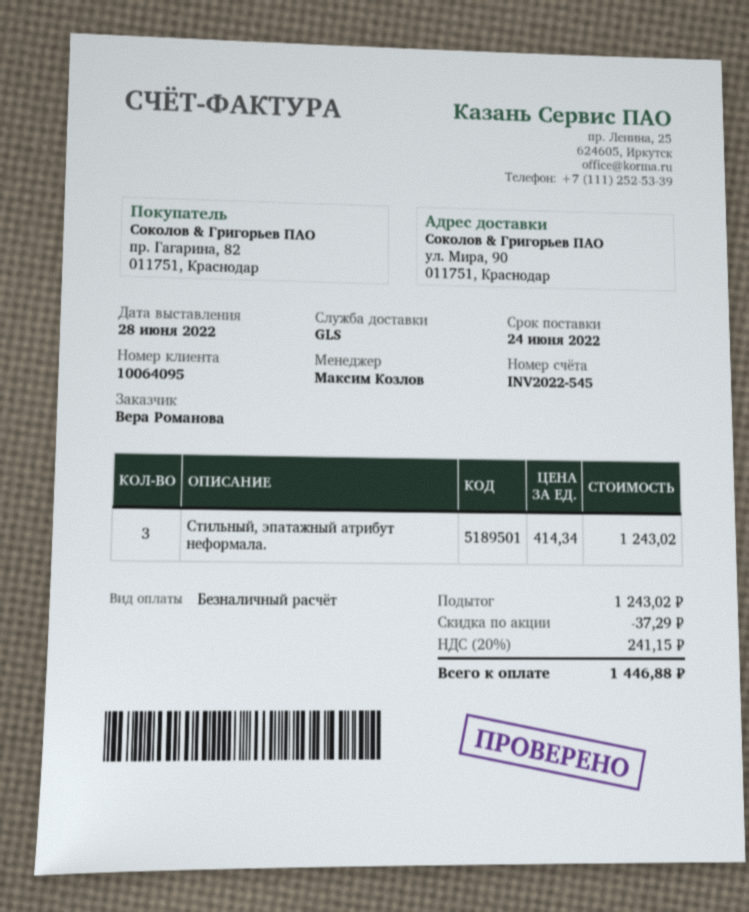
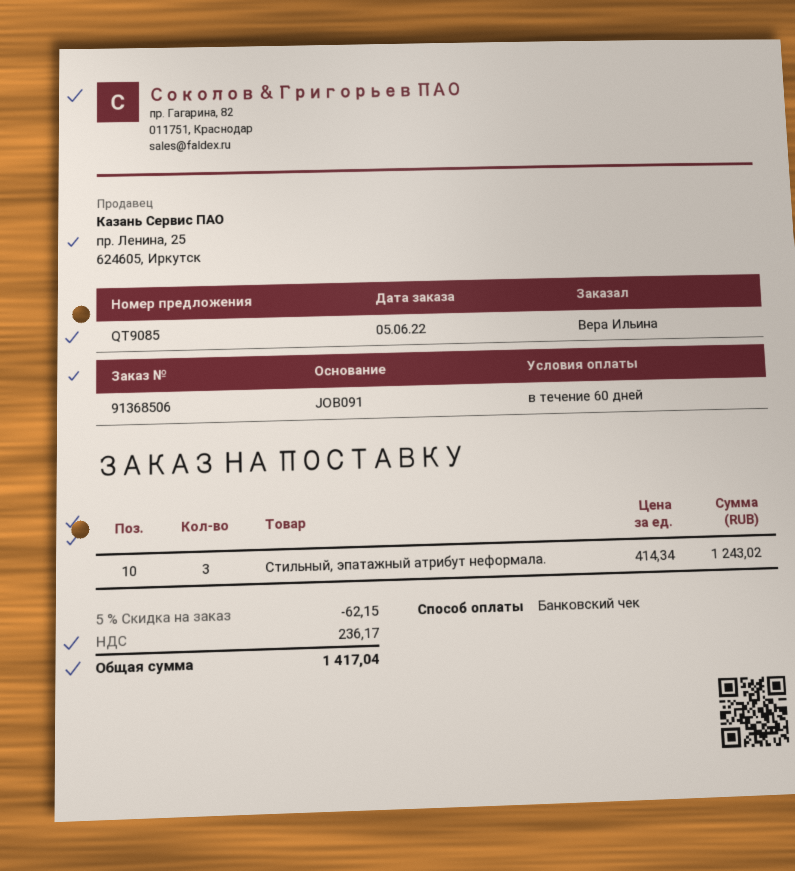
ordered by: Вера Романова -> Вера Ильина
payment method: bank transfer -> cheque
discount: 37.29 -> 62.15
tax: 241.15 -> 236.17
total: 1446.88 -> 1417.04

